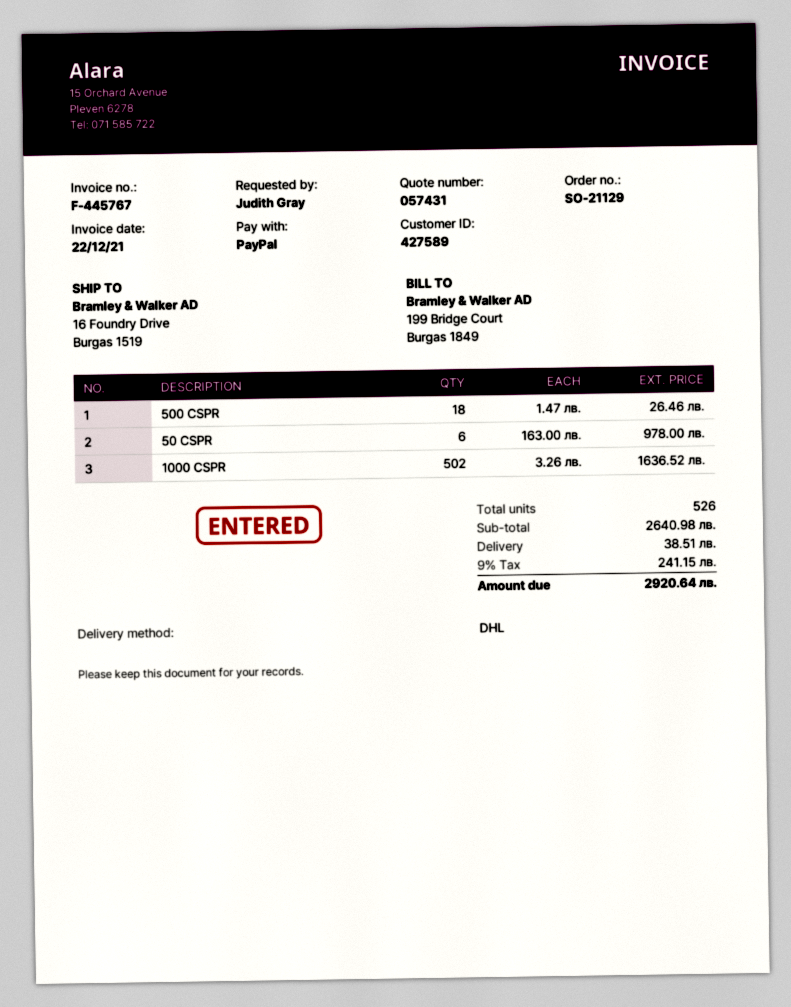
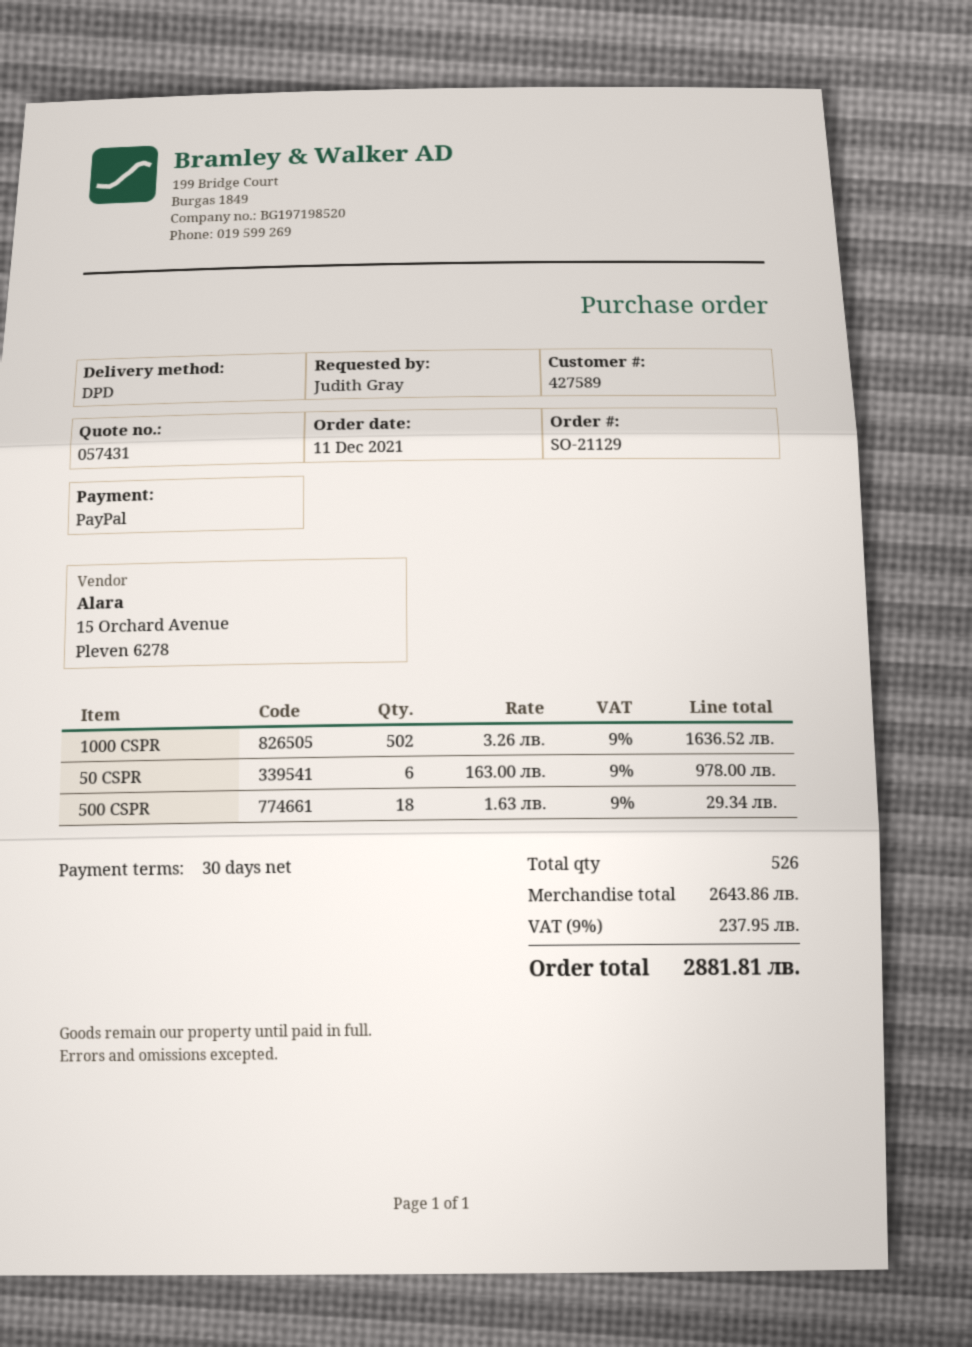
shipping method: DHL -> DPD
500 CSPR: 18 x 1.47 = 26.46 -> 18 x 1.63 = 29.34
subtotal: 2640.98 -> 2643.86
shipping: 38.51 -> none
tax: 9% = 241.15 -> 9% = 237.95
total: 2920.64 -> 2881.81

